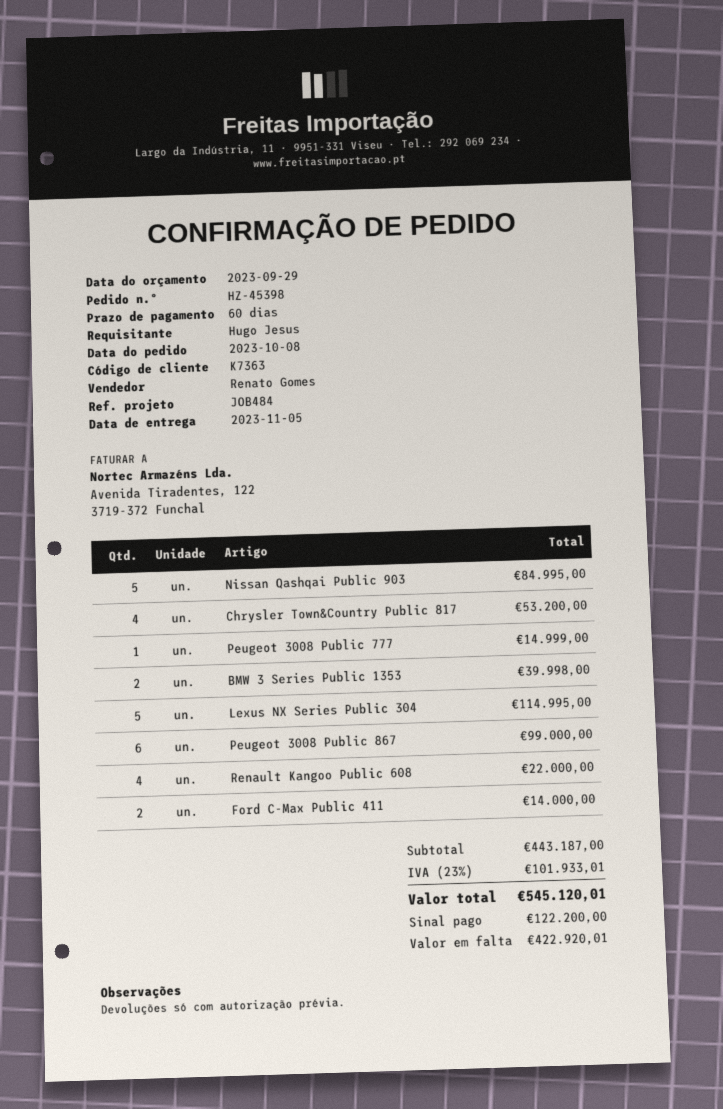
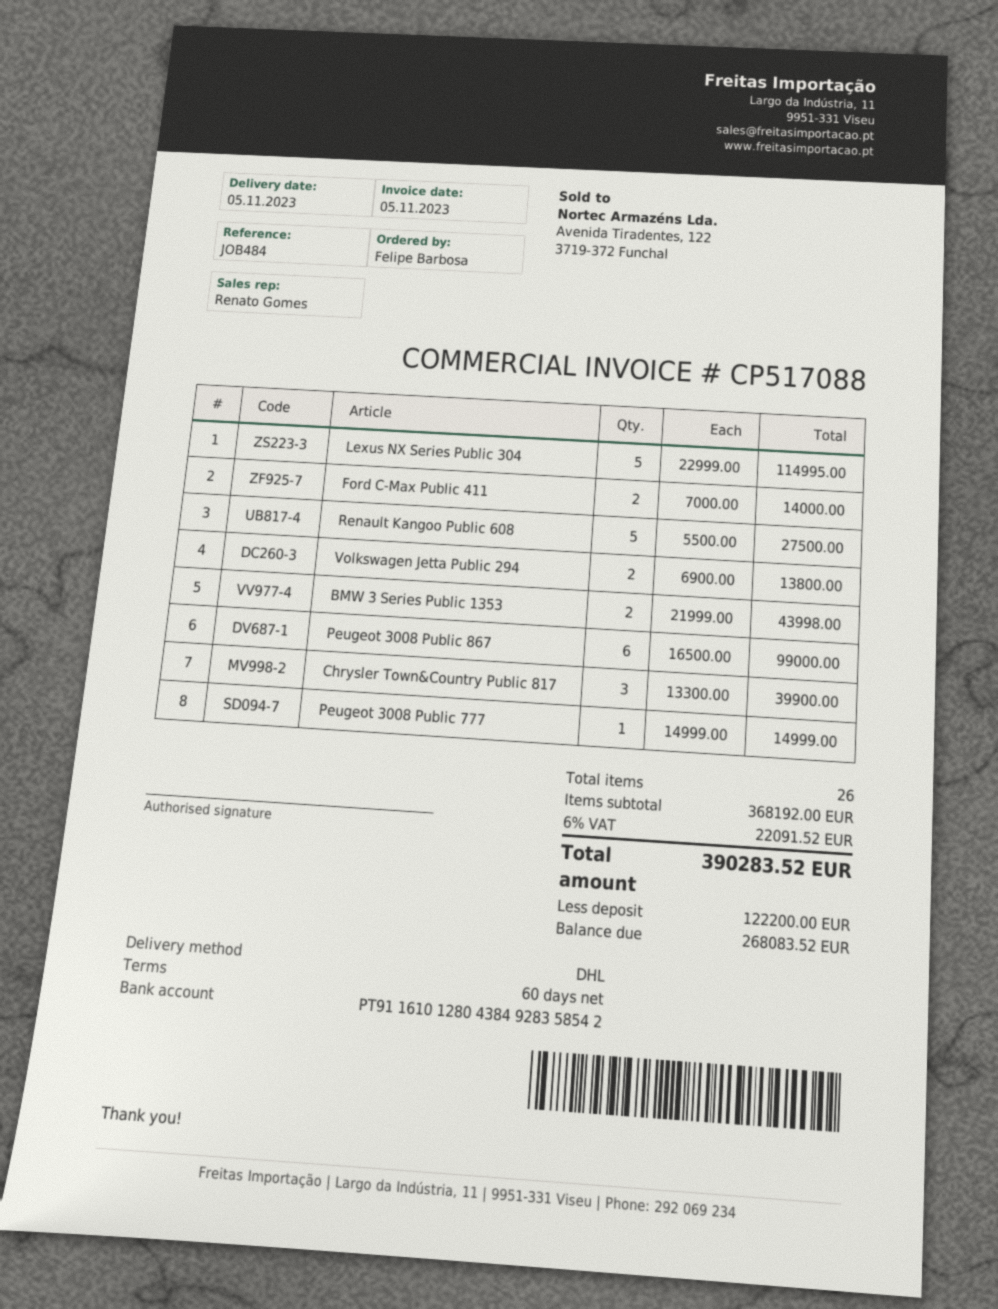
ordered by: Hugo Jesus -> Felipe Barbosa
Nissan Qashqai Public 903: 5 for 84995.00 -> none
Chrysler Town&Country Public 817: 4 for 53200.00 -> 3 for 39900.00
BMW 3 Series Public 1353: 2 for 39998.00 -> 2 for 43998.00
Renault Kangoo Public 608: 4 for 22000.00 -> 5 for 27500.00
Volkswagen Jetta Public 294: none -> 2 for 13800.00
subtotal: 443187.00 -> 368192.00
tax: 23% = 101933.01 -> 6% = 22091.52
total: 545120.01 -> 390283.52
balance: 422920.01 -> 268083.52

